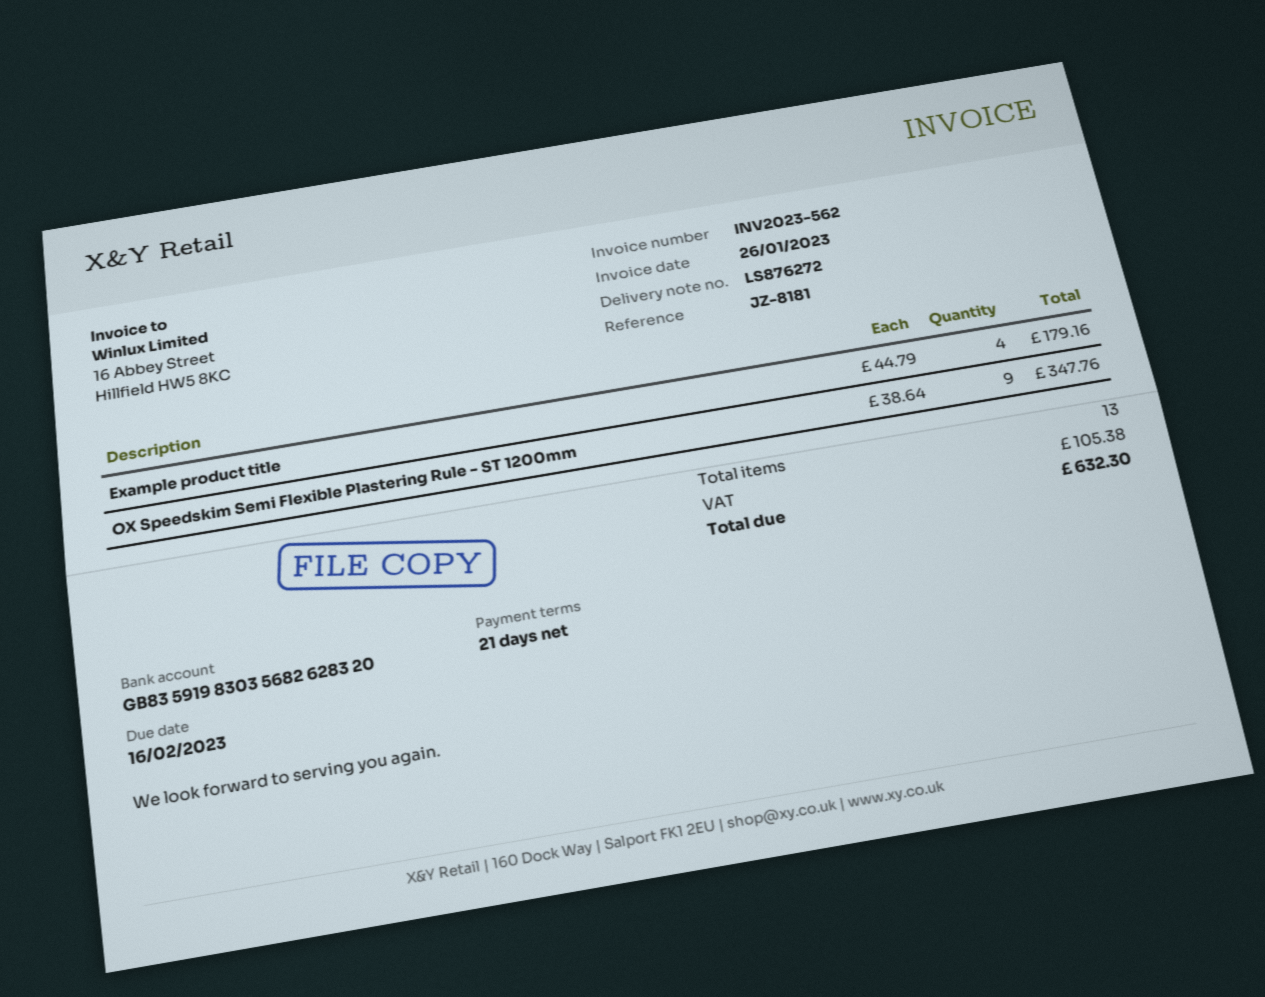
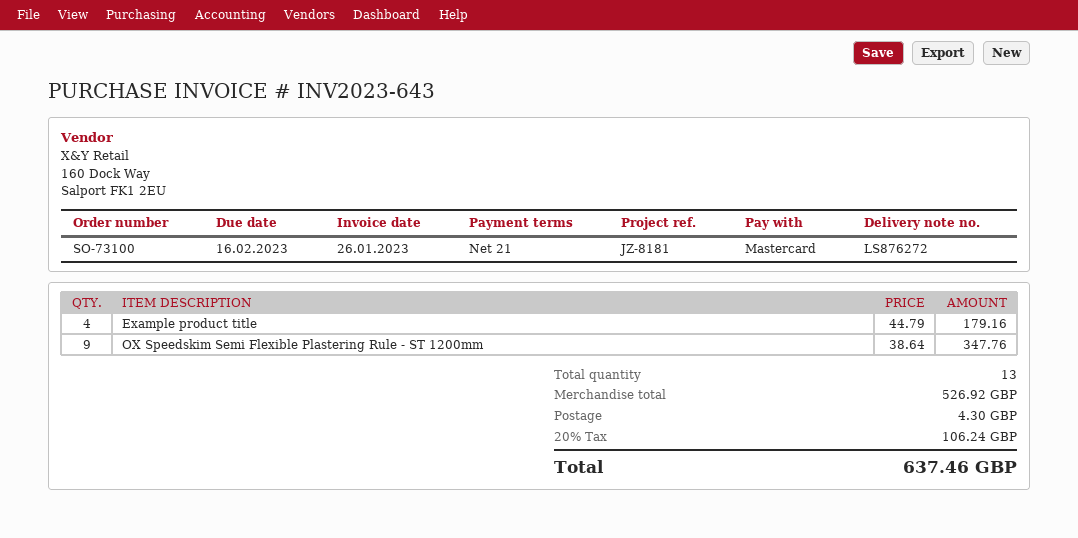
invoice number: INV2023-562 -> INV2023-643
shipping: none -> 4.30
tax: 105.38 -> 106.24
total: 632.30 -> 637.46

